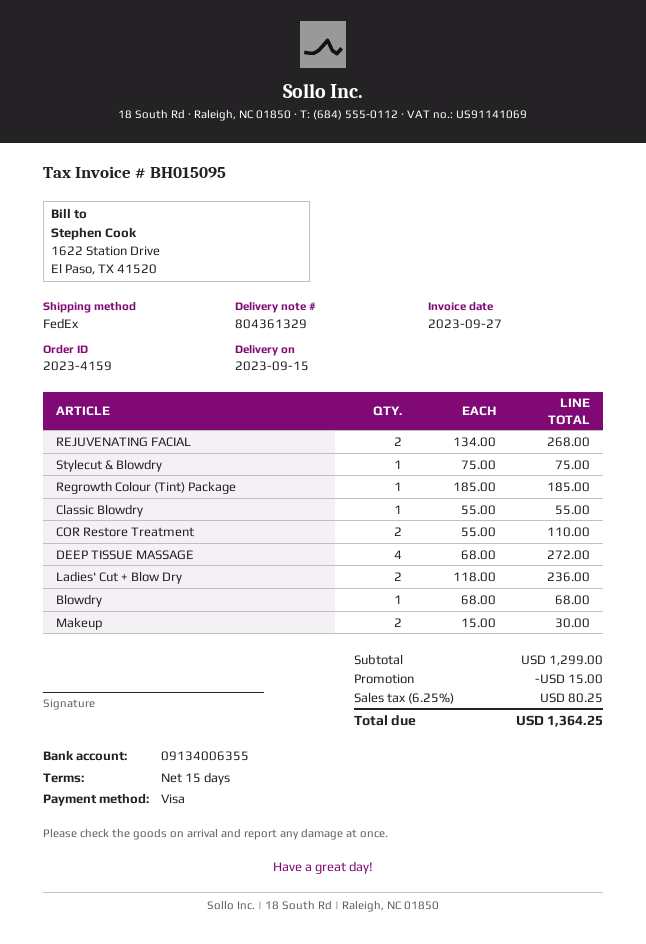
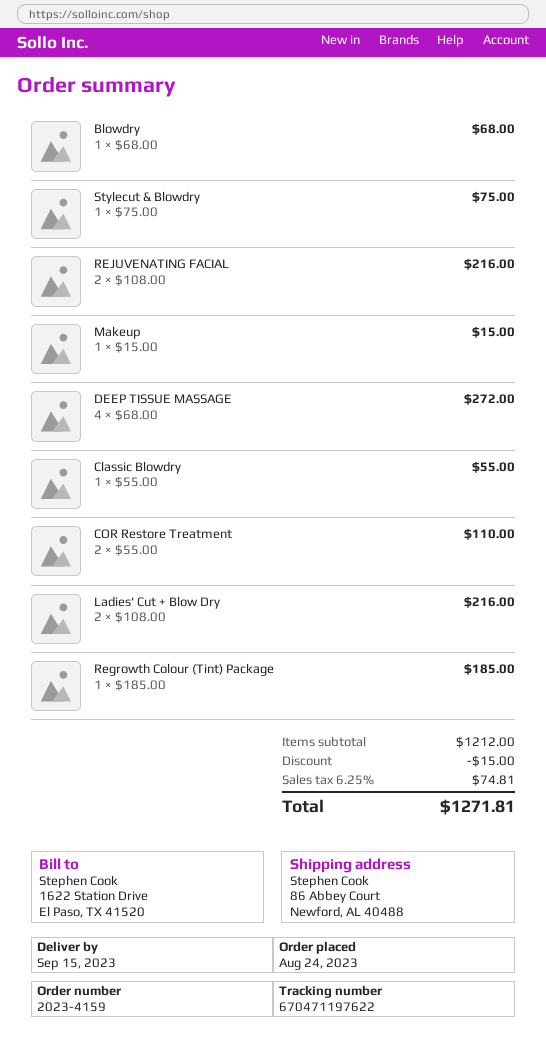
REJUVENATING FACIAL: 2 x 134.00 = 268.00 -> 2 x 108.00 = 216.00
Ladies' Cut + Blow Dry: 2 x 118.00 = 236.00 -> 2 x 108.00 = 216.00
Makeup: 2 x 15.00 = 30.00 -> 1 x 15.00 = 15.00
subtotal: 1299.00 -> 1212.00
tax: 6.25% = 80.25 -> 6.25% = 74.81
total: 1364.25 -> 1271.81

